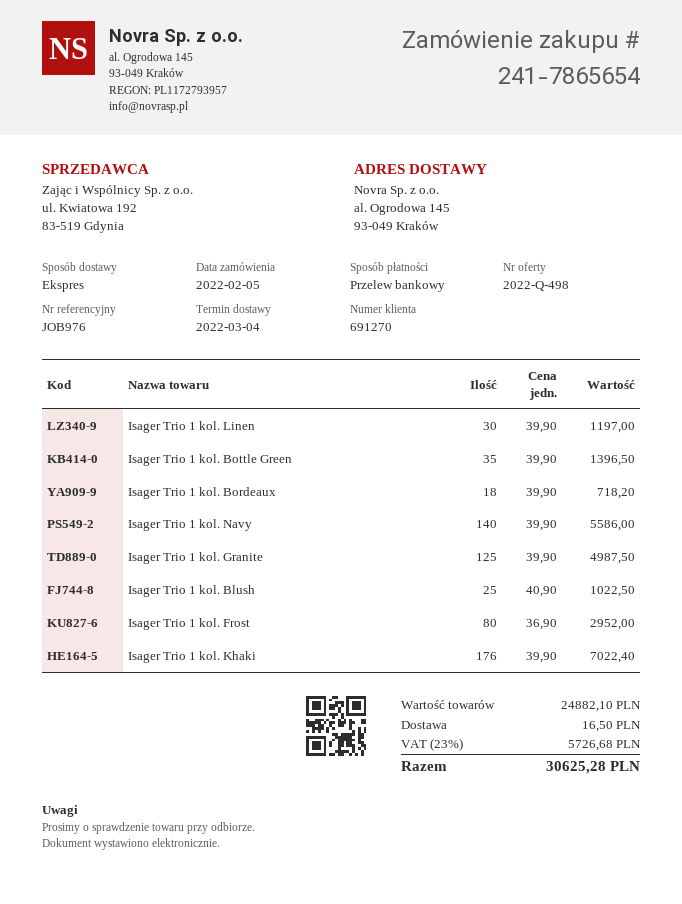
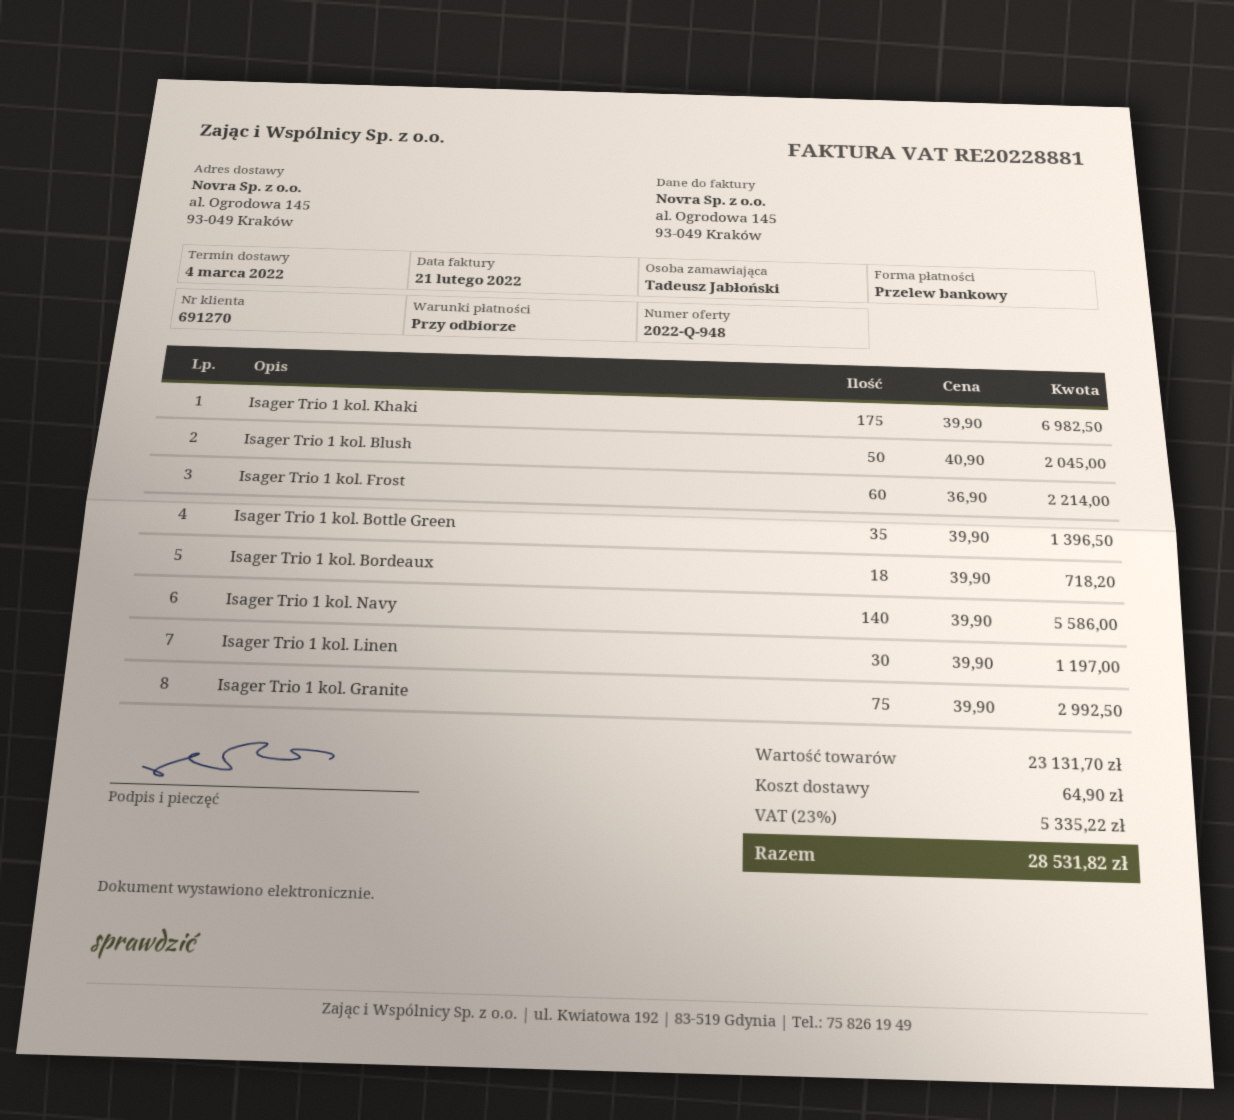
quote number: 2022-Q-498 -> 2022-Q-948
Isager Trio 1 kol. Granite: 125 x 39.90 = 4987.50 -> 75 x 39.90 = 2992.50
Isager Trio 1 kol. Blush: 25 x 40.90 = 1022.50 -> 50 x 40.90 = 2045.00
Isager Trio 1 kol. Frost: 80 x 36.90 = 2952.00 -> 60 x 36.90 = 2214.00
Isager Trio 1 kol. Khaki: 176 x 39.90 = 7022.40 -> 175 x 39.90 = 6982.50
subtotal: 24882.10 -> 23131.70
shipping: 16.50 -> 64.90
tax: 23% = 5726.68 -> 23% = 5335.22
total: 30625.28 -> 28531.82

